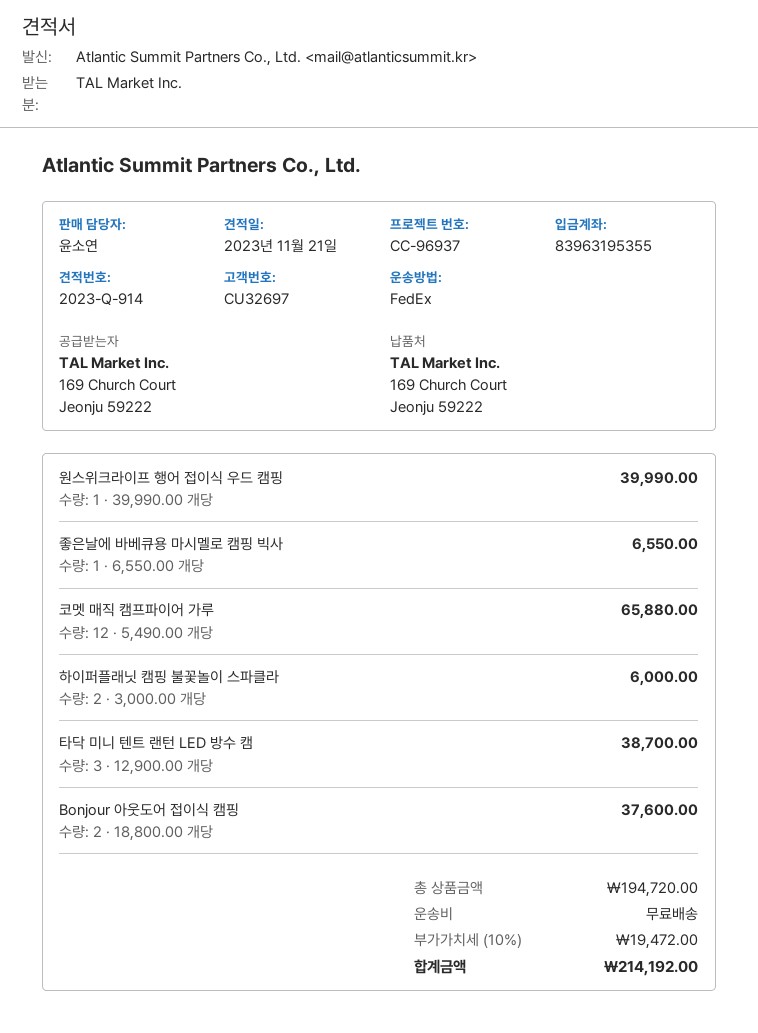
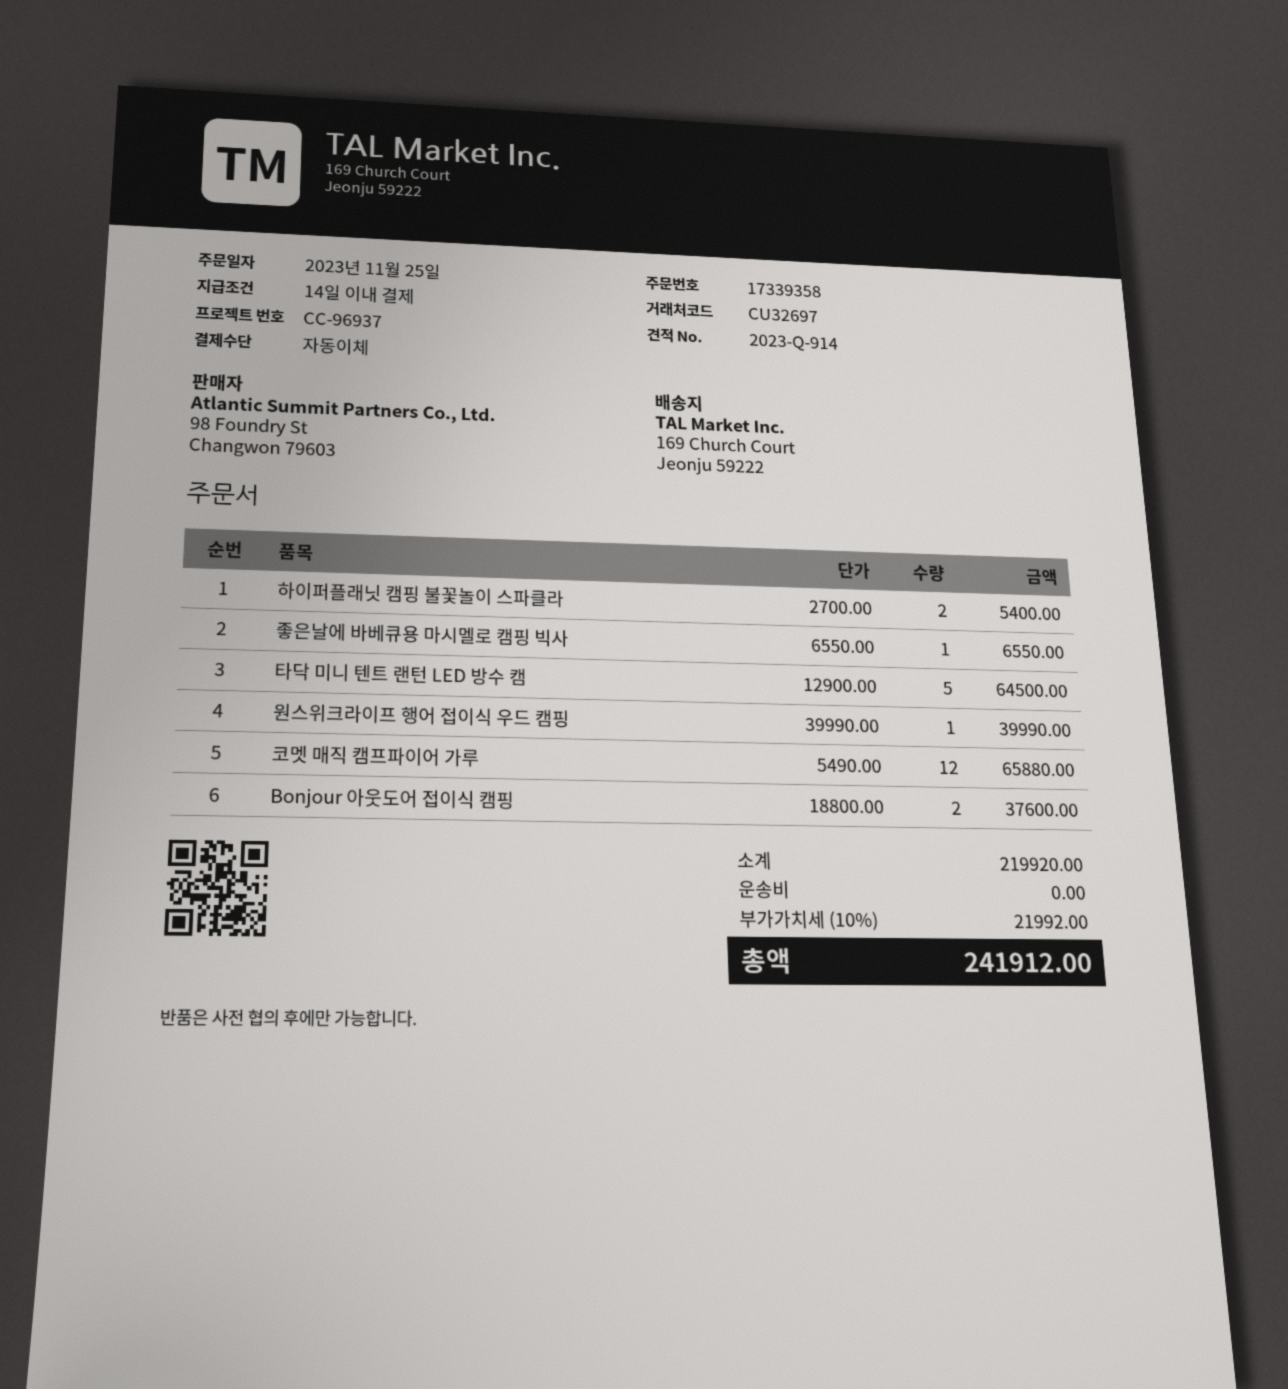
하이퍼플래닛 캠핑 불꽃놀이 스파클라: 2 x 3000.00 = 6000.00 -> 2 x 2700.00 = 5400.00
타닥 미니 텐트 랜턴 LED 방수 캠: 3 x 12900.00 = 38700.00 -> 5 x 12900.00 = 64500.00
subtotal: 194720.00 -> 219920.00
tax: 10% = 19472.00 -> 10% = 21992.00
total: 214192.00 -> 241912.00

